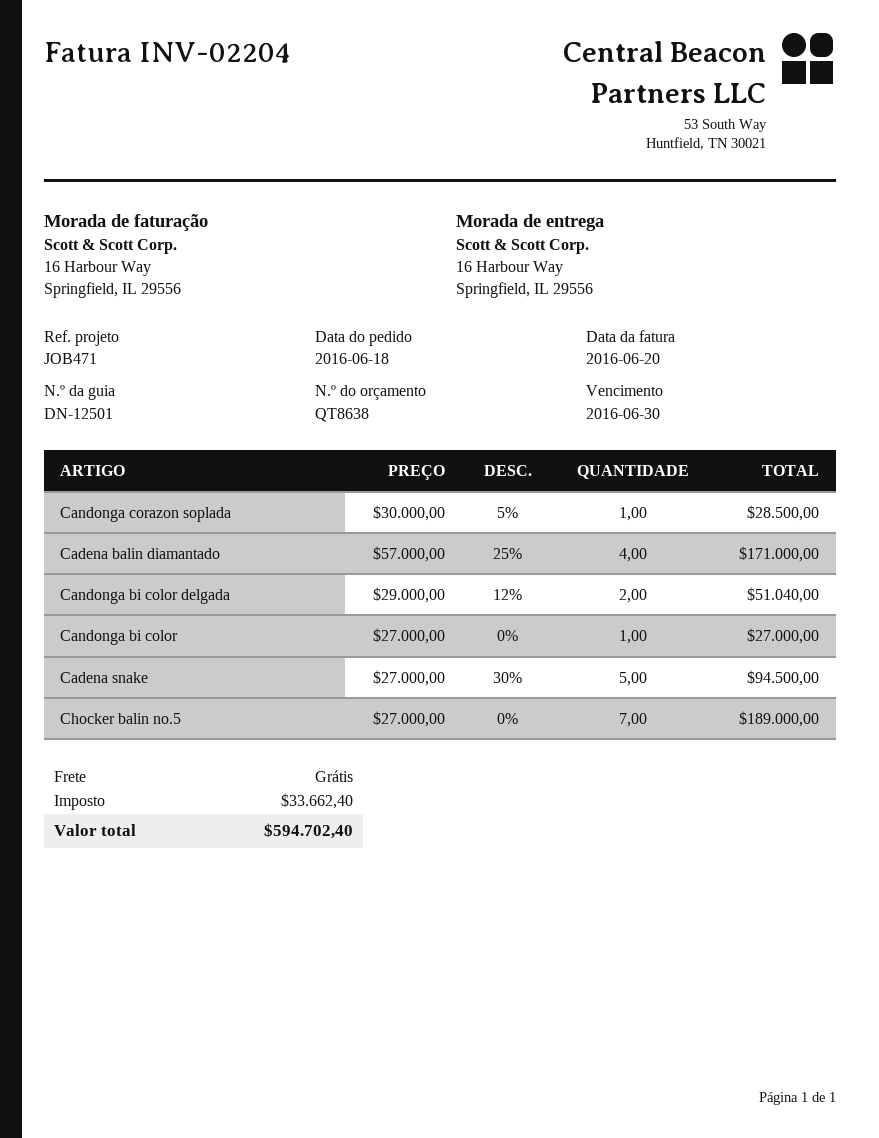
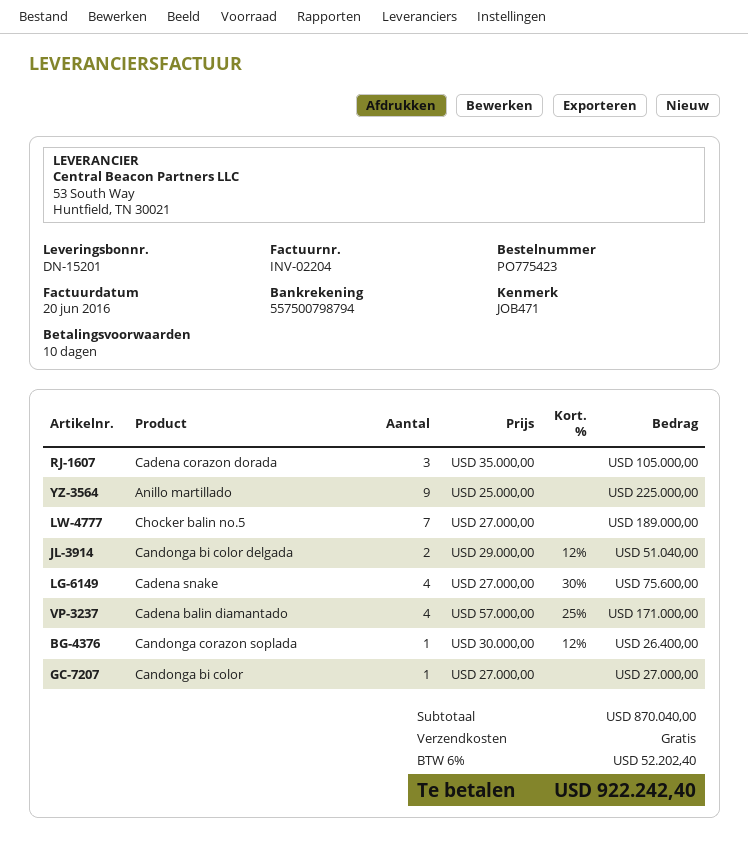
delivery note number: DN-12501 -> DN-15201
Candonga corazon soplada: 1 x 30000.00 - 5% = 28500.00 -> 1 x 30000.00 - 12% = 26400.00
Cadena snake: 5 x 27000.00 - 30% = 94500.00 -> 4 x 27000.00 - 30% = 75600.00
Cadena corazon dorada: none -> 3 x 35000.00 = 105000.00
Anillo martillado: none -> 9 x 25000.00 = 225000.00
tax: 33662.40 -> 52202.40
total: 594702.40 -> 922242.40

